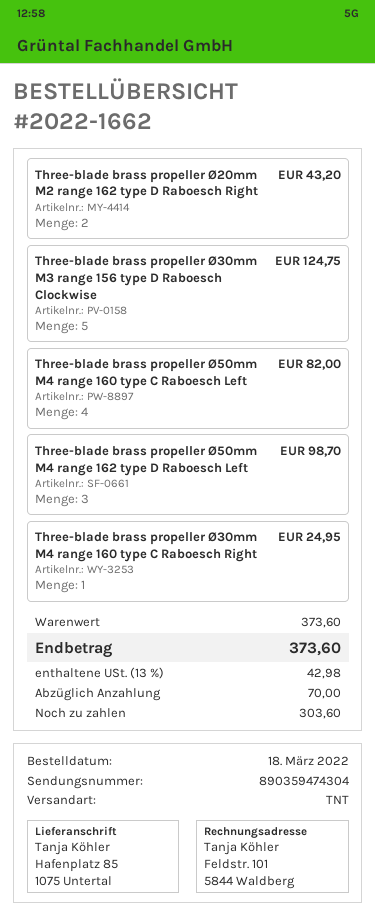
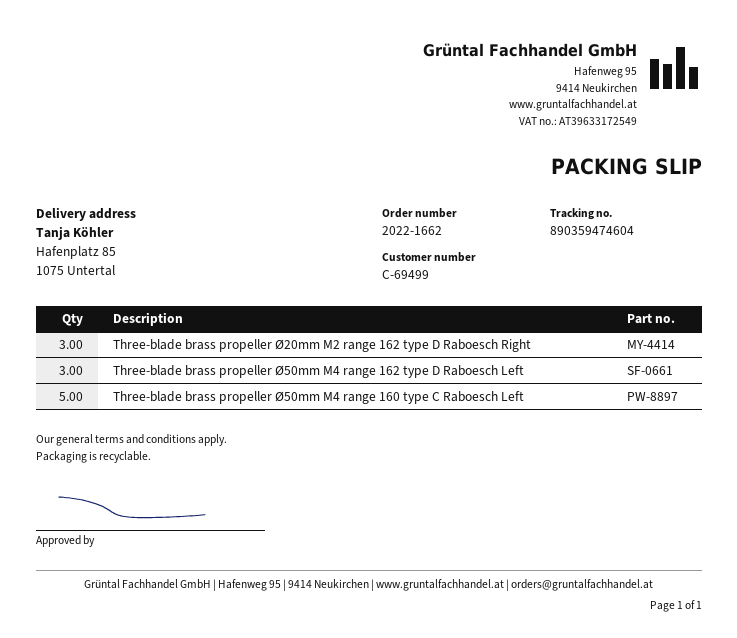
tracking number: 890359474304 -> 890359474604
Three-blade brass propeller Ø20mm M2 range 162 type D Raboesch Right: 2 -> 3
Three-blade brass propeller Ø30mm M3 range 156 type D Raboesch Clockwise: 5 -> none
Three-blade brass propeller Ø50mm M4 range 160 type C Raboesch Left: 4 -> 5
Three-blade brass propeller Ø30mm M4 range 160 type C Raboesch Right: 1 -> none

